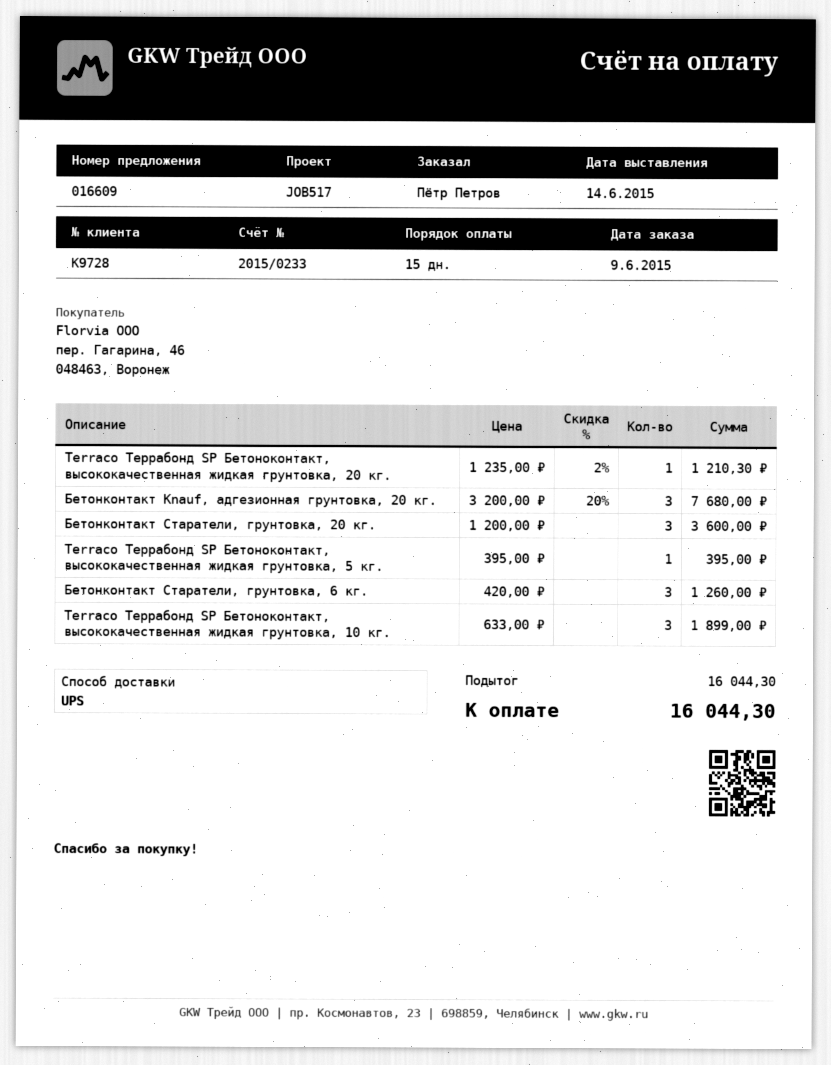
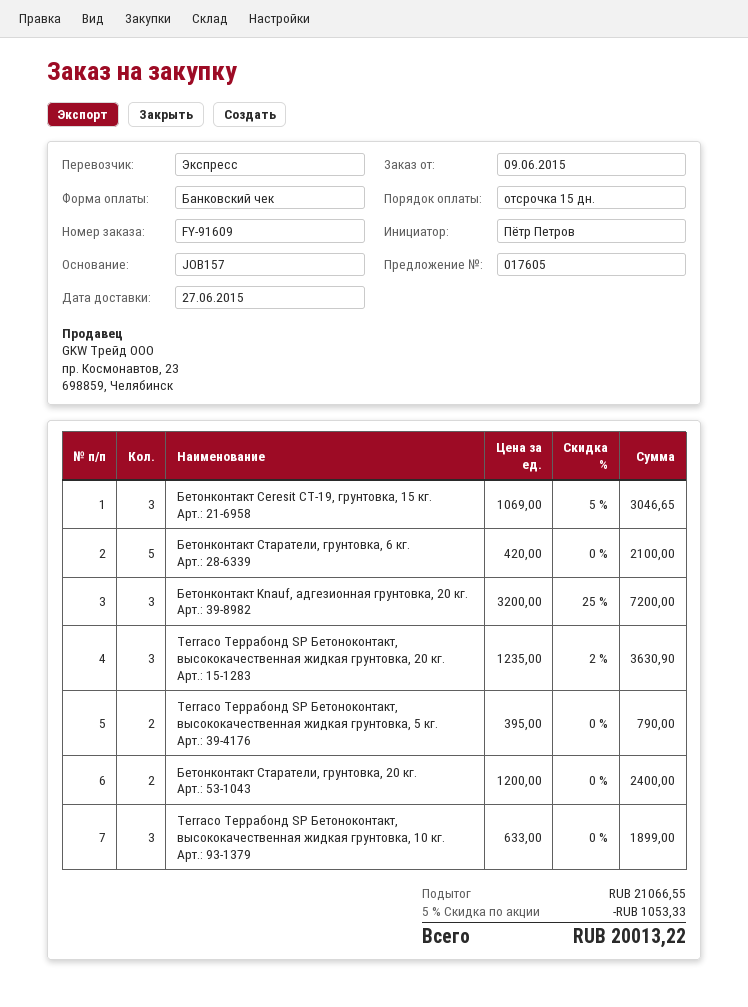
quote number: 016609 -> 017605
reference: JOB517 -> JOB157
shipping method: UPS -> express
Terraco Террабонд SP Бетоноконтакт, высококачественная жидкая грунтовка, 20 кг.: 1 x 1235.00 - 2% = 1210.30 -> 3 x 1235.00 - 2% = 3630.90
Бетонконтакт Knauf, адгезионная грунтовка, 20 кг.: 3 x 3200.00 - 20% = 7680.00 -> 3 x 3200.00 - 25% = 7200.00
Бетонконтакт Старатели, грунтовка, 20 кг.: 3 x 1200.00 = 3600.00 -> 2 x 1200.00 = 2400.00
Terraco Террабонд SP Бетоноконтакт, высококачественная жидкая грунтовка, 5 кг.: 1 x 395.00 = 395.00 -> 2 x 395.00 = 790.00
Бетонконтакт Старатели, грунтовка, 6 кг.: 3 x 420.00 = 1260.00 -> 5 x 420.00 = 2100.00
Бетонконтакт Ceresit CT-19, грунтовка, 15 кг.: none -> 3 x 1069.00 - 5% = 3046.65
subtotal: 16044.30 -> 21066.55
discount: none -> 5% = 1053.33
total: 16044.30 -> 20013.22

